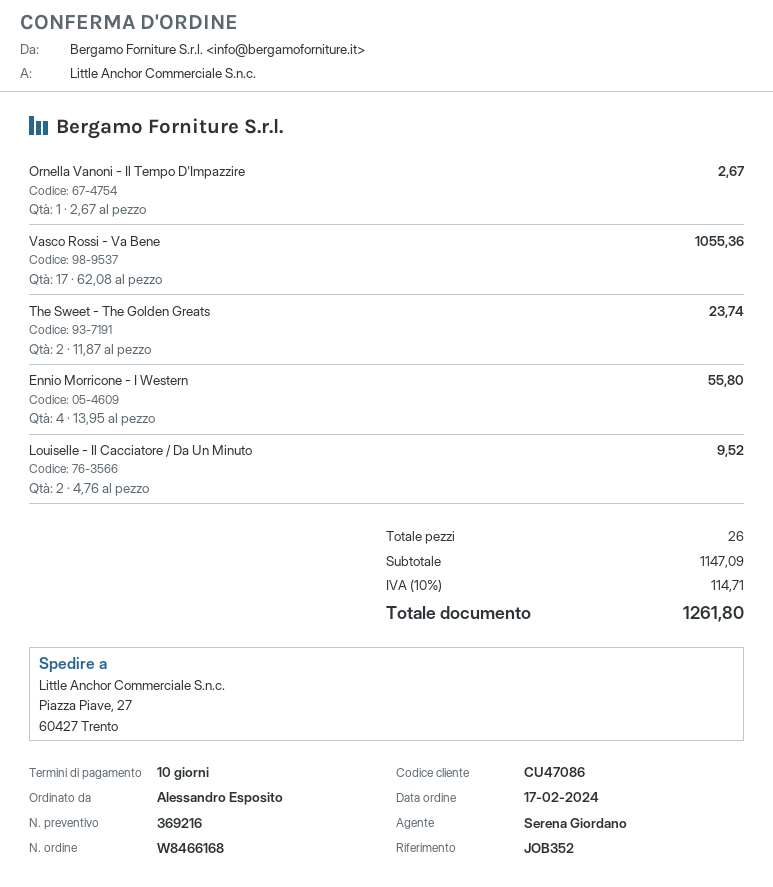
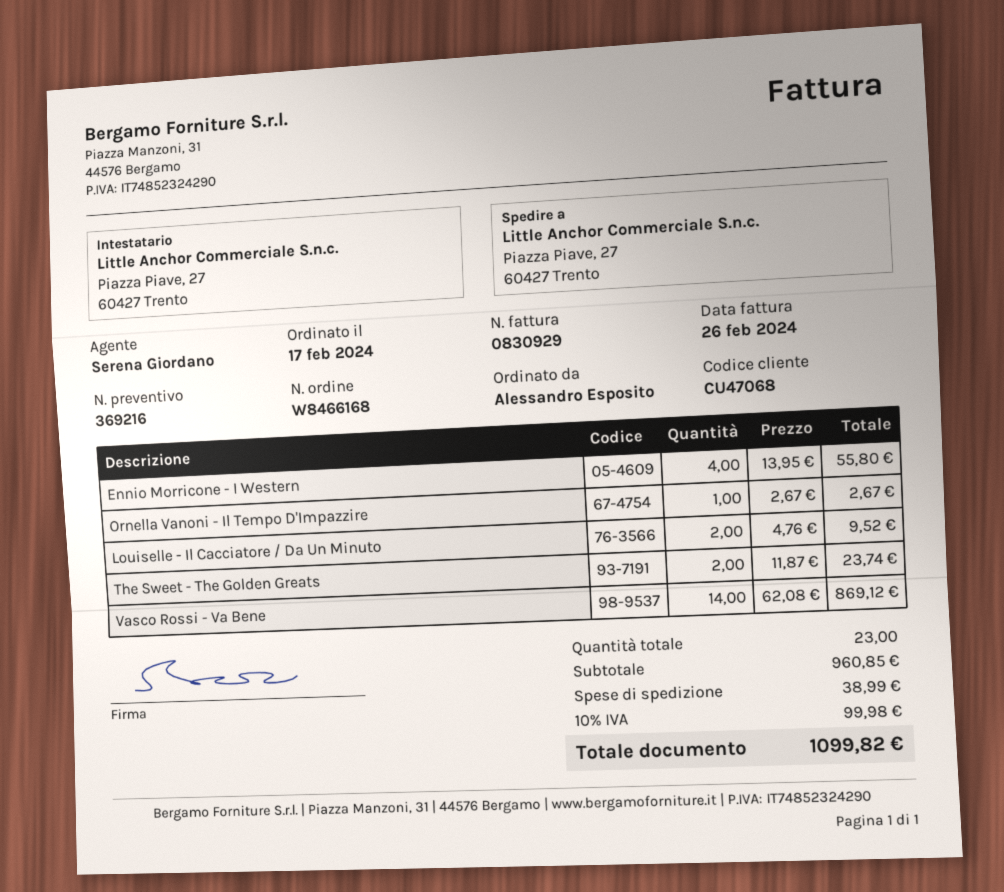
customer number: CU47086 -> CU47068
Vasco Rossi - Va Bene: 17 x 62.08 = 1055.36 -> 14 x 62.08 = 869.12
total quantity: 26 -> 23
subtotal: 1147.09 -> 960.85
shipping: none -> 38.99
tax: 10% = 114.71 -> 10% = 99.98
total: 1261.80 -> 1099.82

